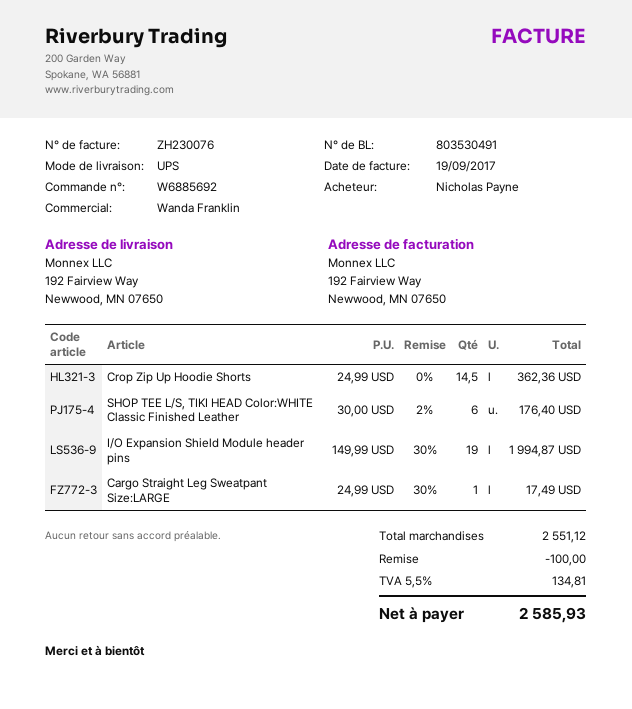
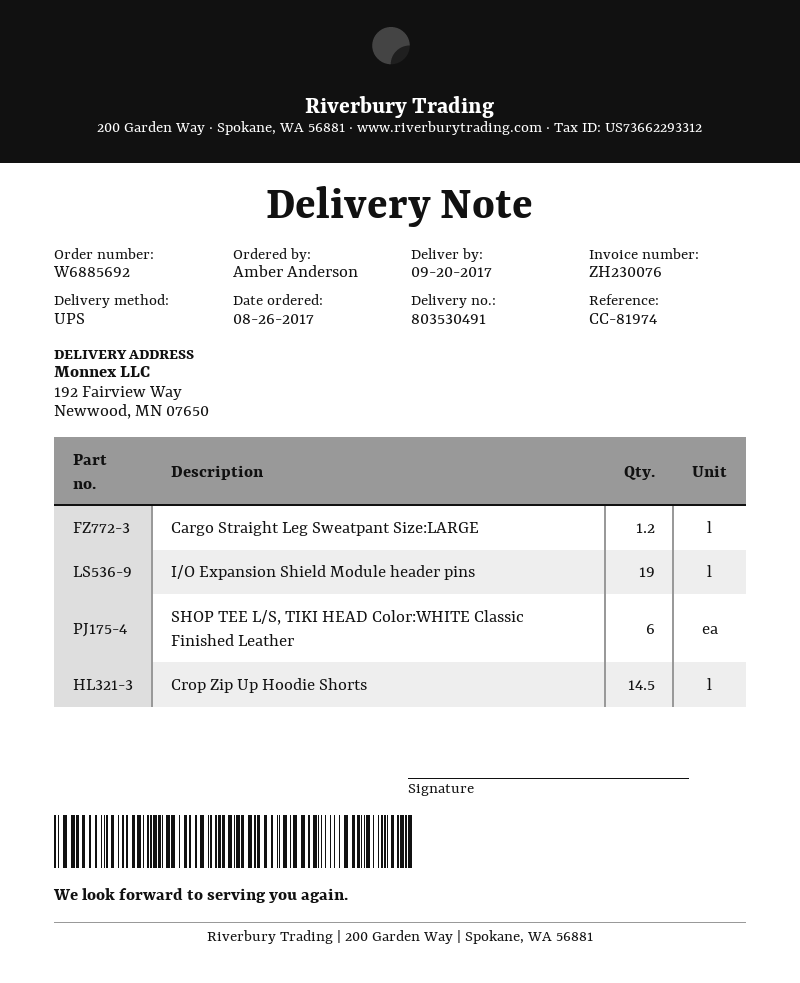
ordered by: Nicholas Payne -> Amber Anderson
Cargo Straight Leg Sweatpant Size:LARGE: 1 -> 1.2

